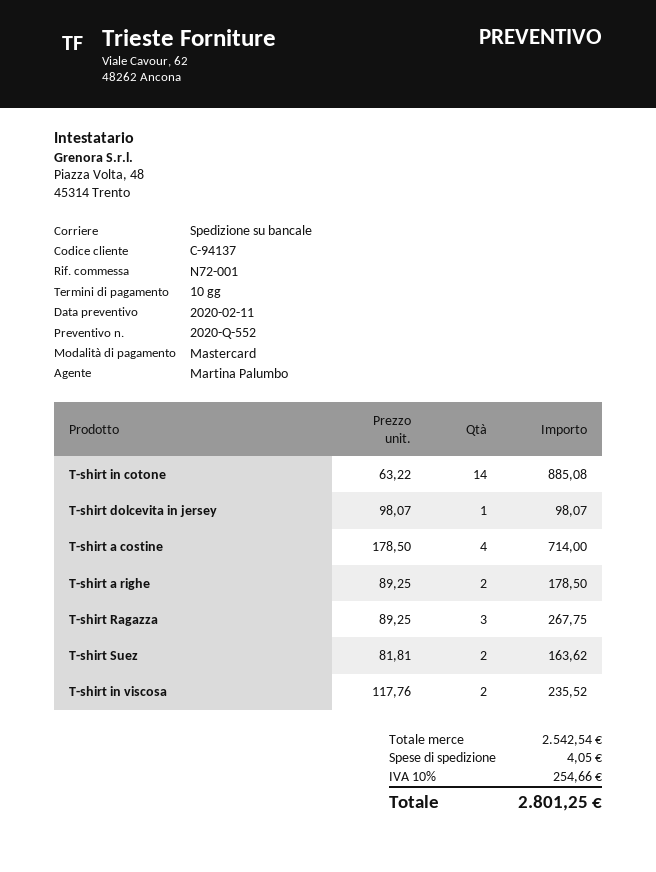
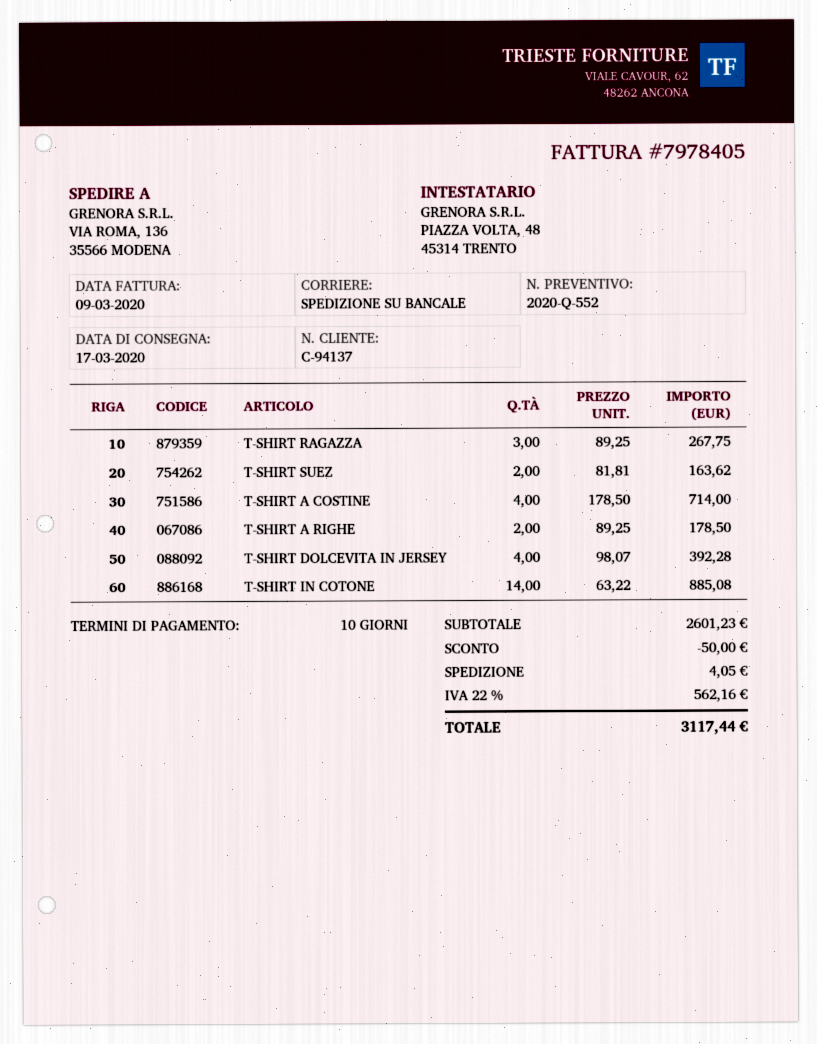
T-shirt dolcevita in jersey: 1 x 98.07 = 98.07 -> 4 x 98.07 = 392.28
T-shirt in viscosa: 2 x 117.76 = 235.52 -> none
subtotal: 2542.54 -> 2601.23
discount: none -> 50.00
tax: 10% = 254.66 -> 22% = 562.16
total: 2801.25 -> 3117.44

